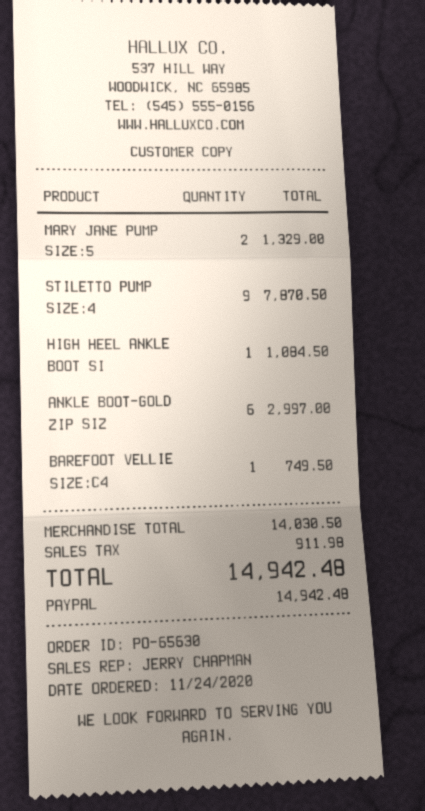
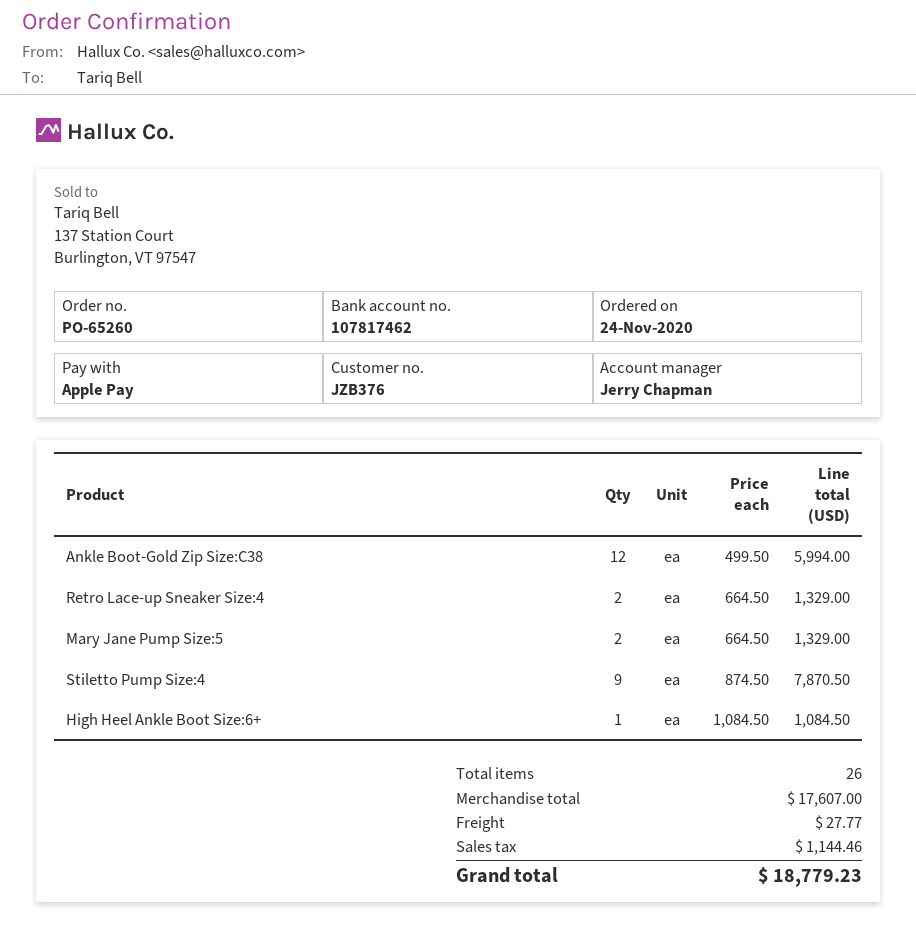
order number: PO-65630 -> PO-65260
payment method: PayPal -> Apple Pay
ANKLE BOOT-GOLD ZIP SIZ: 6 for 2997.00 -> 12 for 5994.00
BAREFOOT VELLIE SIZE:C4: 1 for 749.50 -> none
Retro Lace-up Sneaker Size:4: none -> 2 for 1329.00
subtotal: 14030.50 -> 17607.00
shipping: none -> 27.77
tax: 911.98 -> 1144.46
total: 14942.48 -> 18779.23

